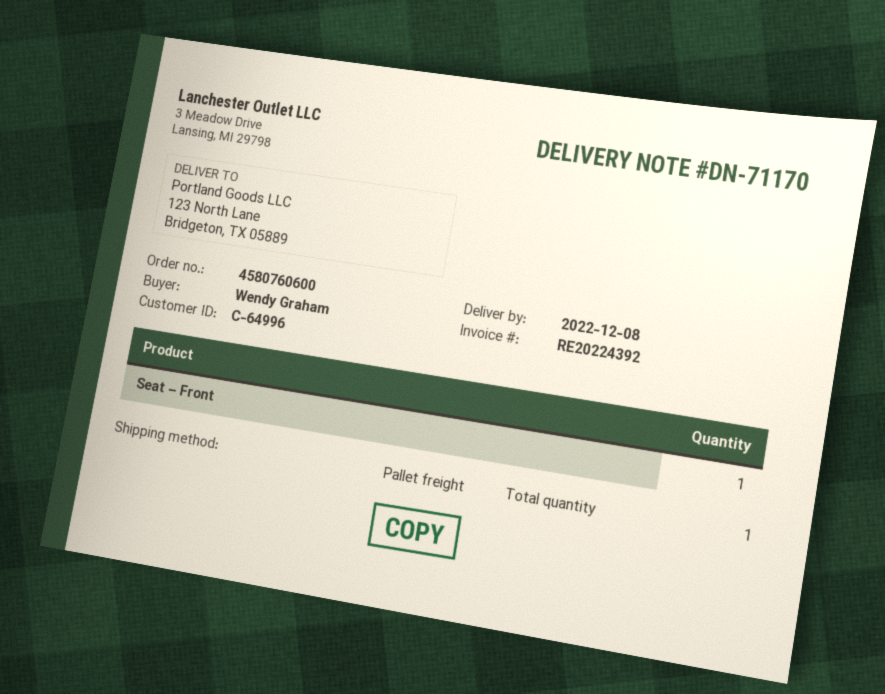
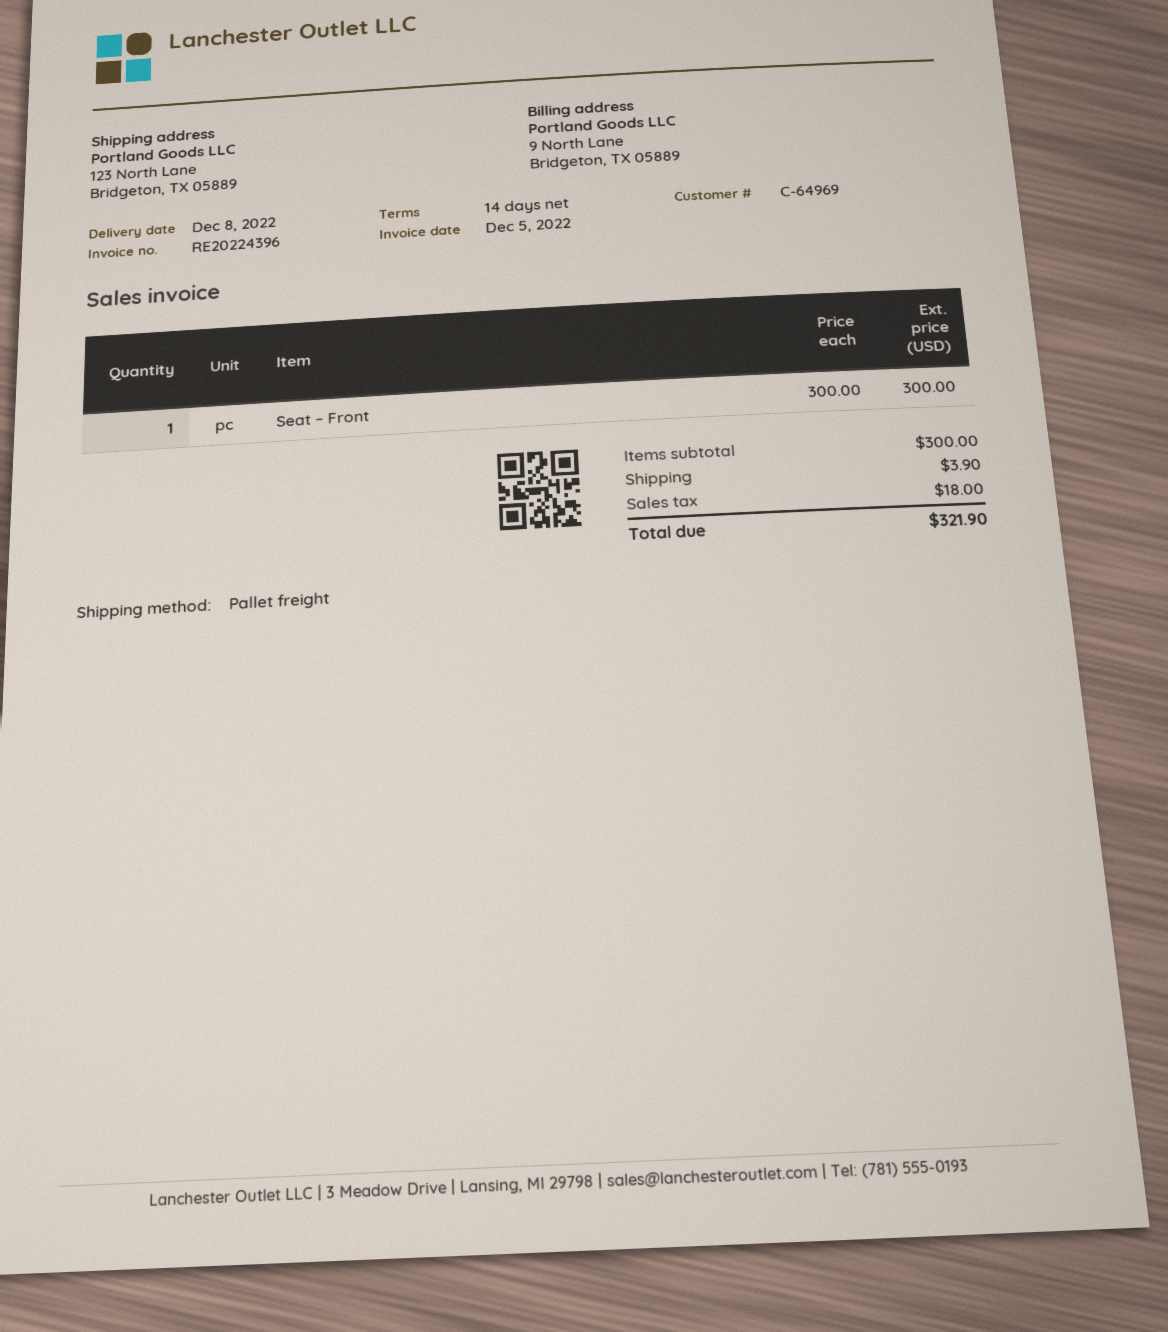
invoice number: RE20224392 -> RE20224396
customer number: C-64996 -> C-64969

